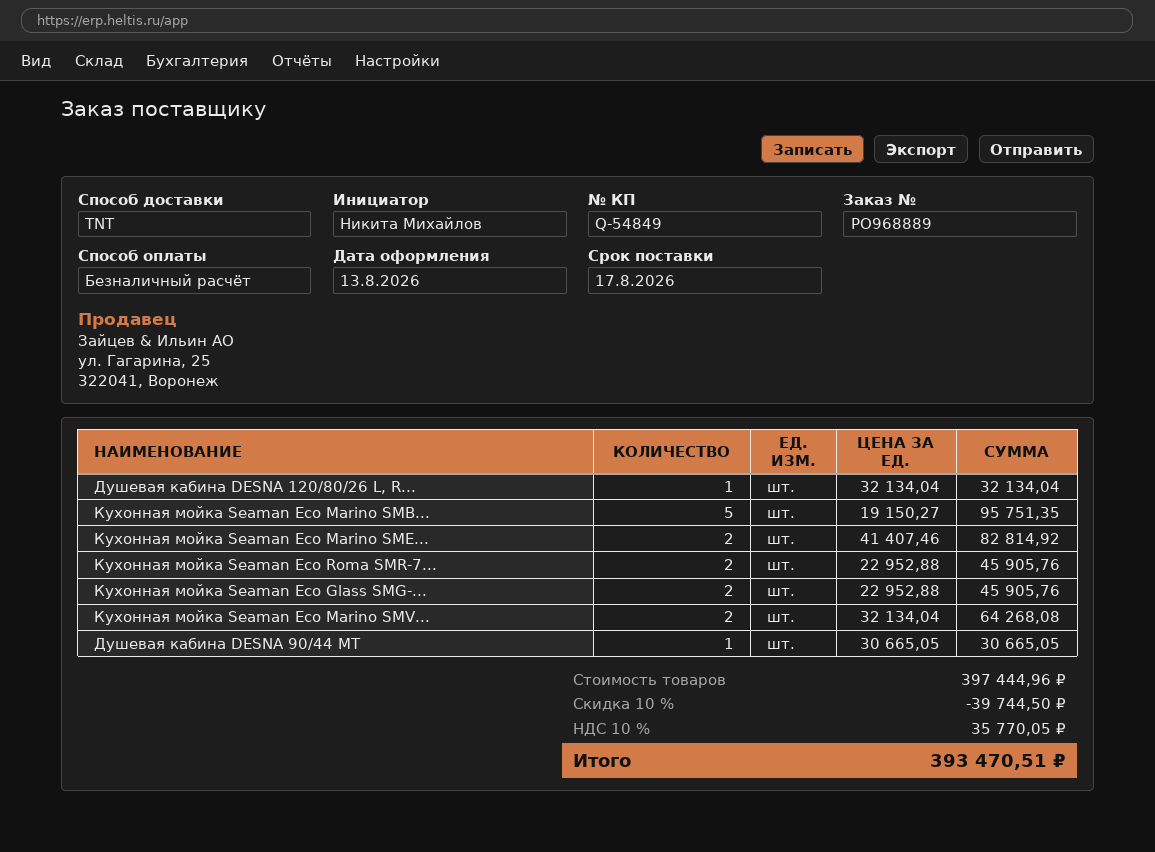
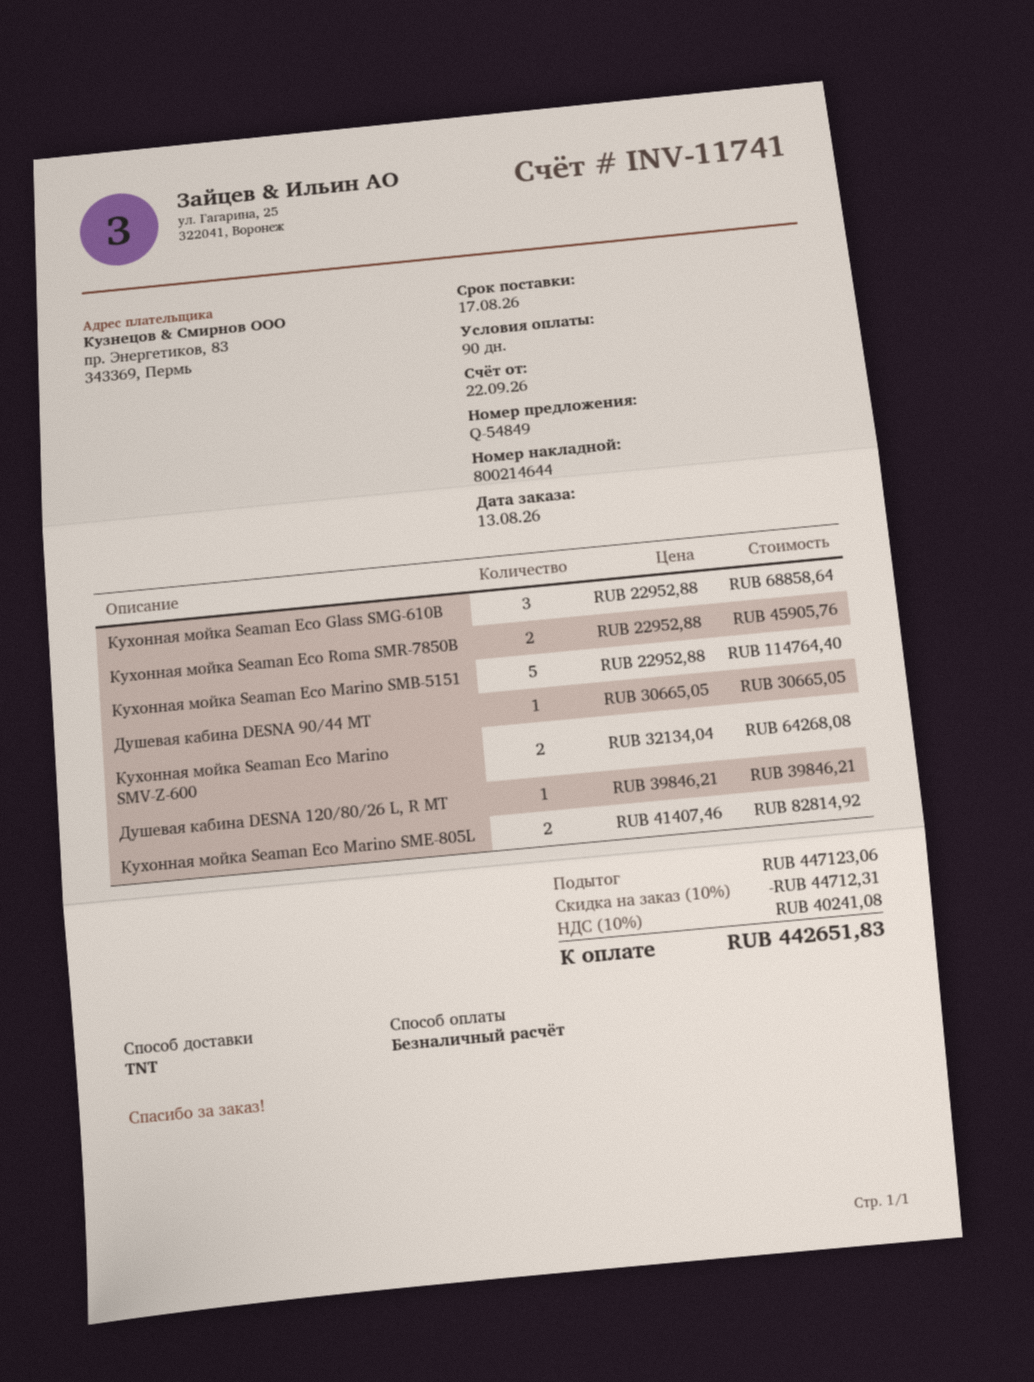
Душевая кабина DESNA 120/80/26 L, R...: 1 x 32134.04 = 32134.04 -> 1 x 39846.21 = 39846.21
Кухонная мойка Seaman Eco Marino SMB...: 5 x 19150.27 = 95751.35 -> 5 x 22952.88 = 114764.40
Кухонная мойка Seaman Eco Glass SMG-...: 2 x 22952.88 = 45905.76 -> 3 x 22952.88 = 68858.64
subtotal: 397444.96 -> 447123.06
discount: 10% = 39744.50 -> 10% = 44712.31
tax: 10% = 35770.05 -> 10% = 40241.08
total: 393470.51 -> 442651.83

